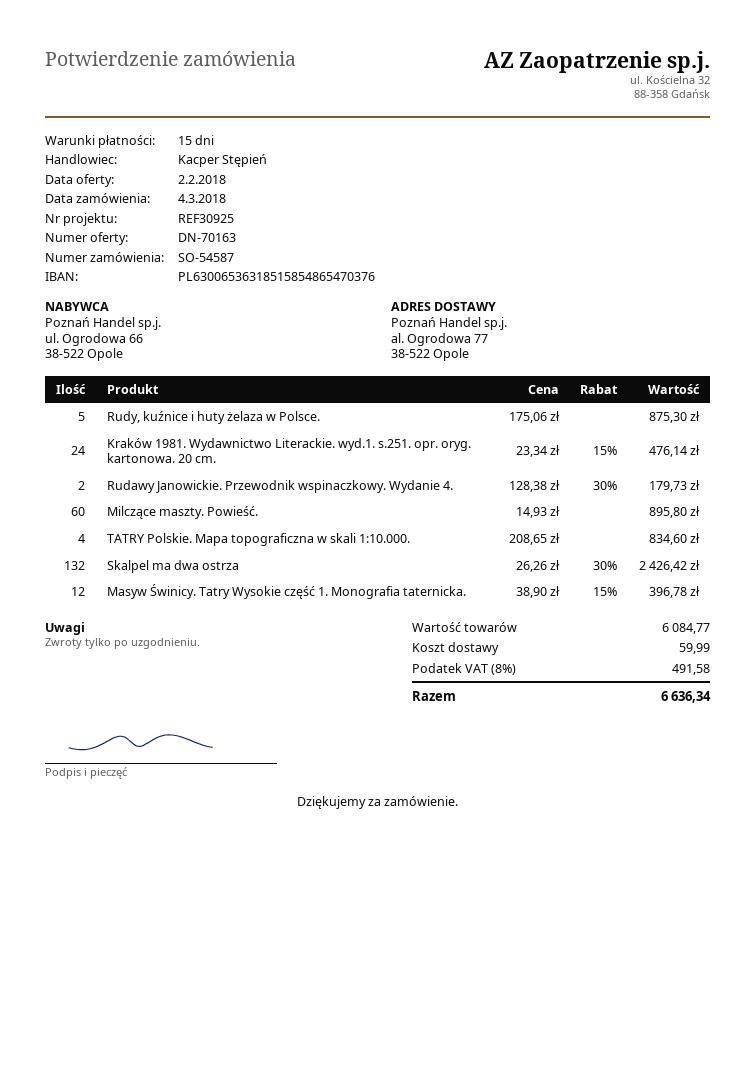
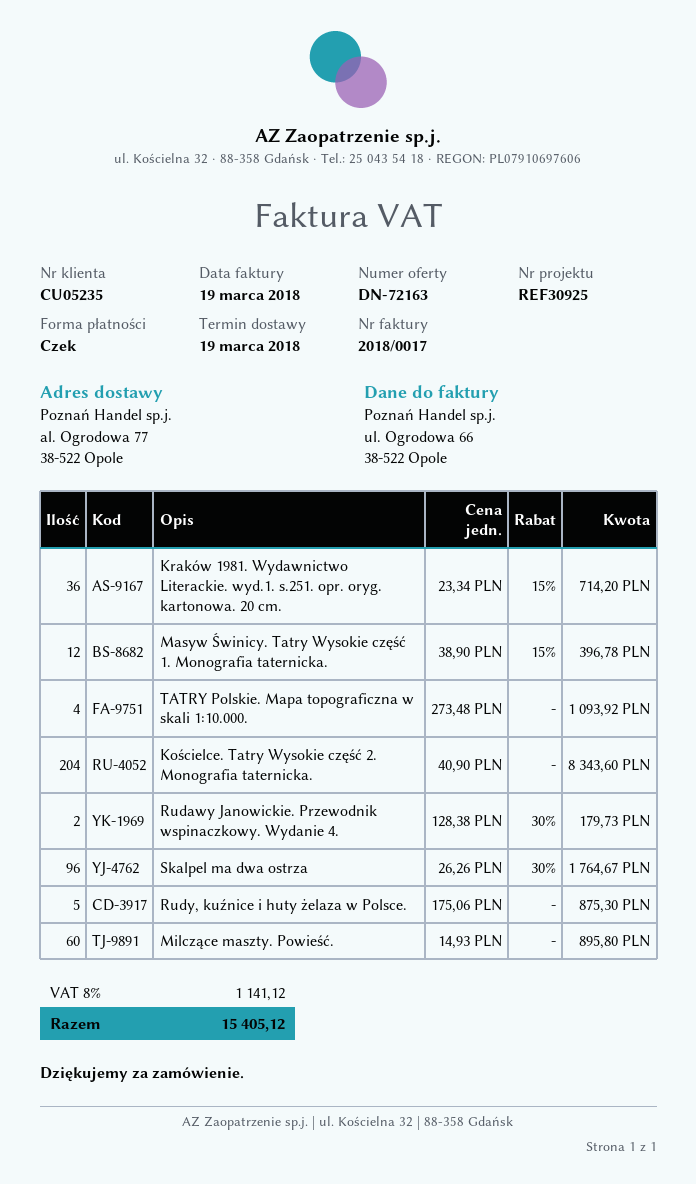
quote number: DN-70163 -> DN-72163
Kraków 1981. Wydawnictwo Literackie. wyd.1. s.251. opr. oryg. kartonowa. 20 cm.: 24 x 23.34 - 15% = 476.14 -> 36 x 23.34 - 15% = 714.20
TATRY Polskie. Mapa topograficzna w skali 1:10.000.: 4 x 208.65 = 834.60 -> 4 x 273.48 = 1093.92
Skalpel ma dwa ostrza: 132 x 26.26 - 30% = 2426.42 -> 96 x 26.26 - 30% = 1764.67
Kościelce. Tatry Wysokie część 2. Monografia taternicka.: none -> 204 x 40.90 = 8343.60
shipping: 59.99 -> none
tax: 8% = 491.58 -> 8% = 1141.12
total: 6636.34 -> 15405.12

